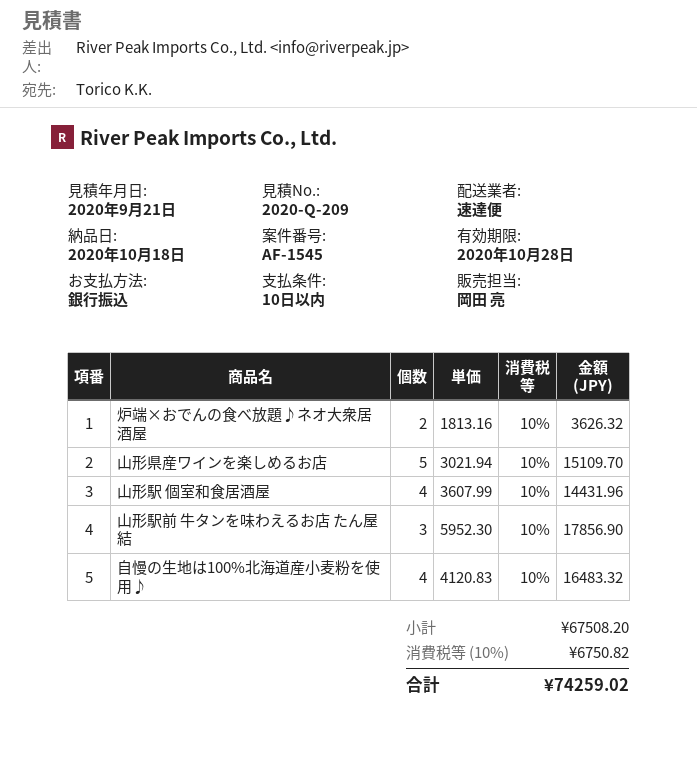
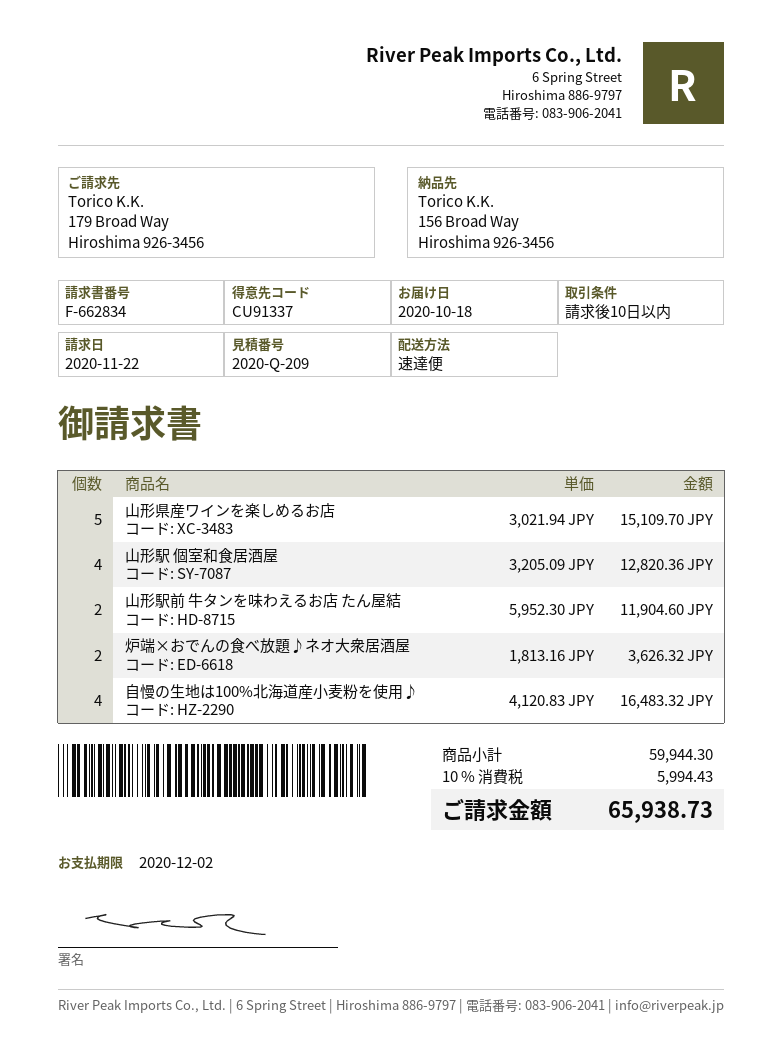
山形駅 個室和食居酒屋: 4 x 3607.99 = 14431.96 -> 4 x 3205.09 = 12820.36
山形駅前 牛タンを味わえるお店 たん屋結: 3 x 5952.30 = 17856.90 -> 2 x 5952.30 = 11904.60
subtotal: 67508.20 -> 59944.30
tax: 10% = 6750.82 -> 10% = 5994.43
total: 74259.02 -> 65938.73

